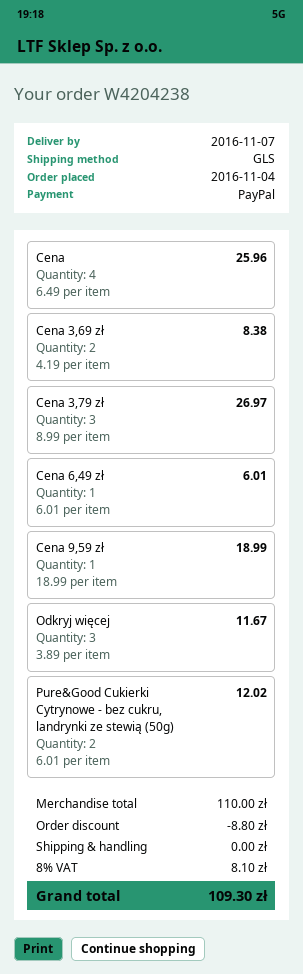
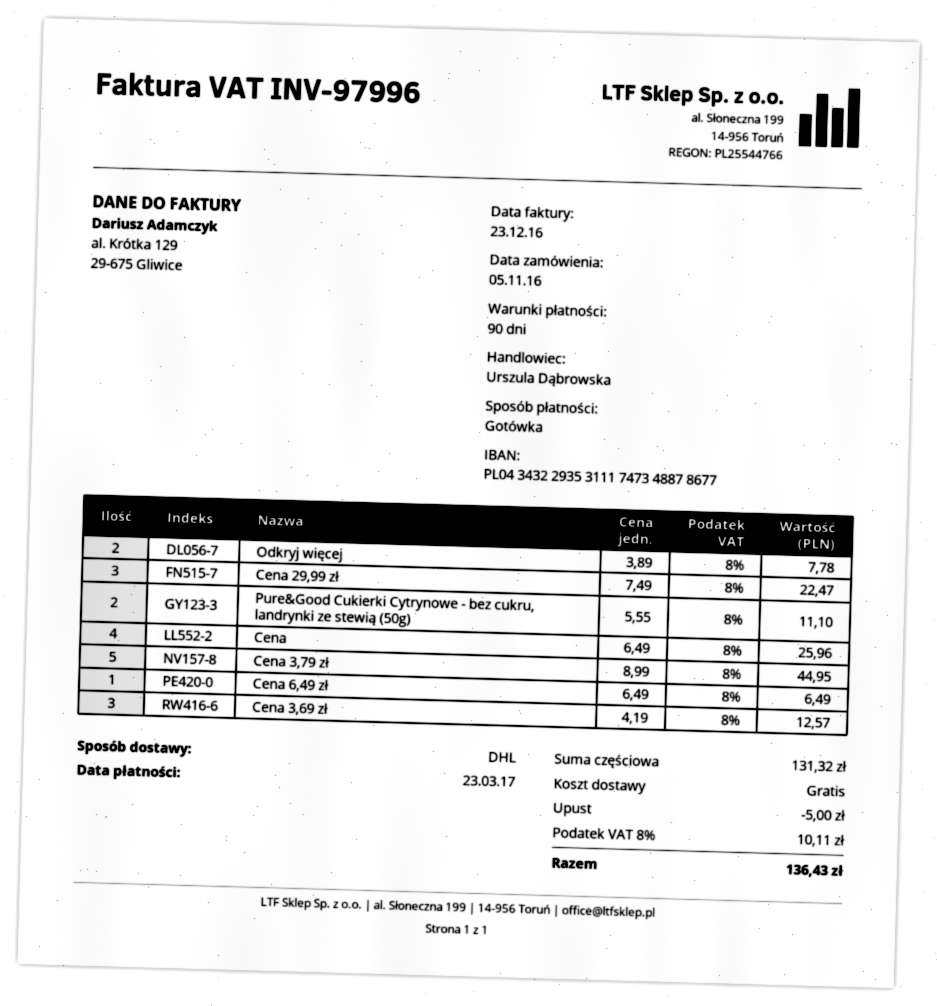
order date: 2016-11-04 -> 2016-11-05
payment method: PayPal -> cash
shipping method: GLS -> DHL
Cena 3,69 zł: 2 x 4.19 = 8.38 -> 3 x 4.19 = 12.57
Cena 3,79 zł: 3 x 8.99 = 26.97 -> 5 x 8.99 = 44.95
Cena 6,49 zł: 1 x 6.01 = 6.01 -> 1 x 6.49 = 6.49
Cena 9,59 zł: 1 x 18.99 = 18.99 -> none
Odkryj więcej: 3 x 3.89 = 11.67 -> 2 x 3.89 = 7.78
Pure&Good Cukierki Cytrynowe - bez cukru, landrynki ze stewią (50g): 2 x 6.01 = 12.02 -> 2 x 5.55 = 11.10
Cena 29,99 zł: none -> 3 x 7.49 = 22.47
subtotal: 110.00 -> 131.32
discount: 8.80 -> 5.00
tax: 8% = 8.10 -> 8% = 10.11
total: 109.30 -> 136.43

